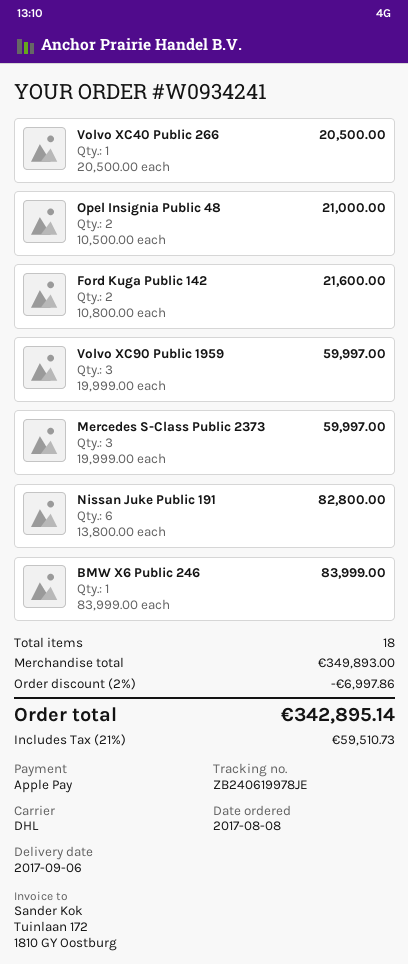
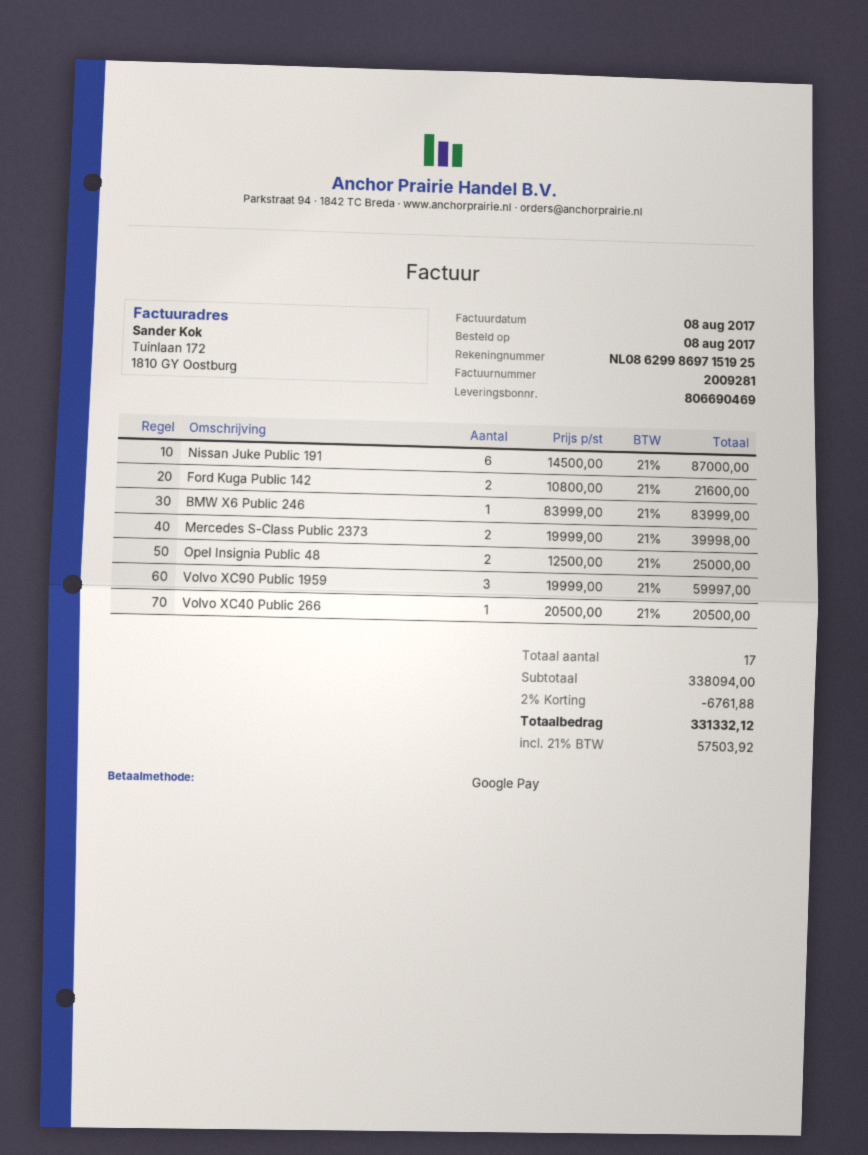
payment method: Apple Pay -> Google Pay
Opel Insignia Public 48: 2 x 10500.00 = 21000.00 -> 2 x 12500.00 = 25000.00
Mercedes S-Class Public 2373: 3 x 19999.00 = 59997.00 -> 2 x 19999.00 = 39998.00
Nissan Juke Public 191: 6 x 13800.00 = 82800.00 -> 6 x 14500.00 = 87000.00
total quantity: 18 -> 17
subtotal: 349893.00 -> 338094.00
discount: 2% = 6997.86 -> 2% = 6761.88
tax: 21% = 59510.73 -> 21% = 57503.92
total: 342895.14 -> 331332.12

